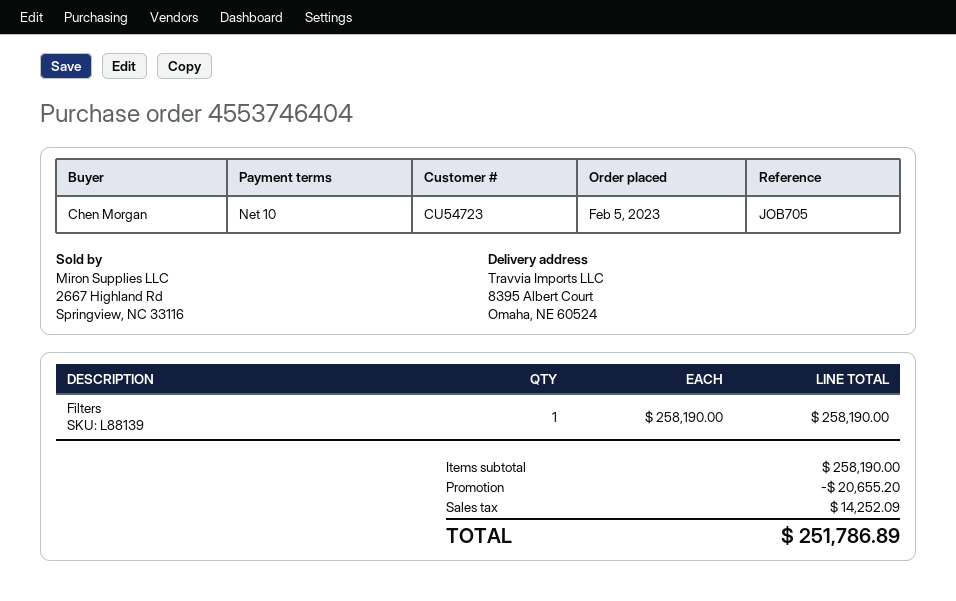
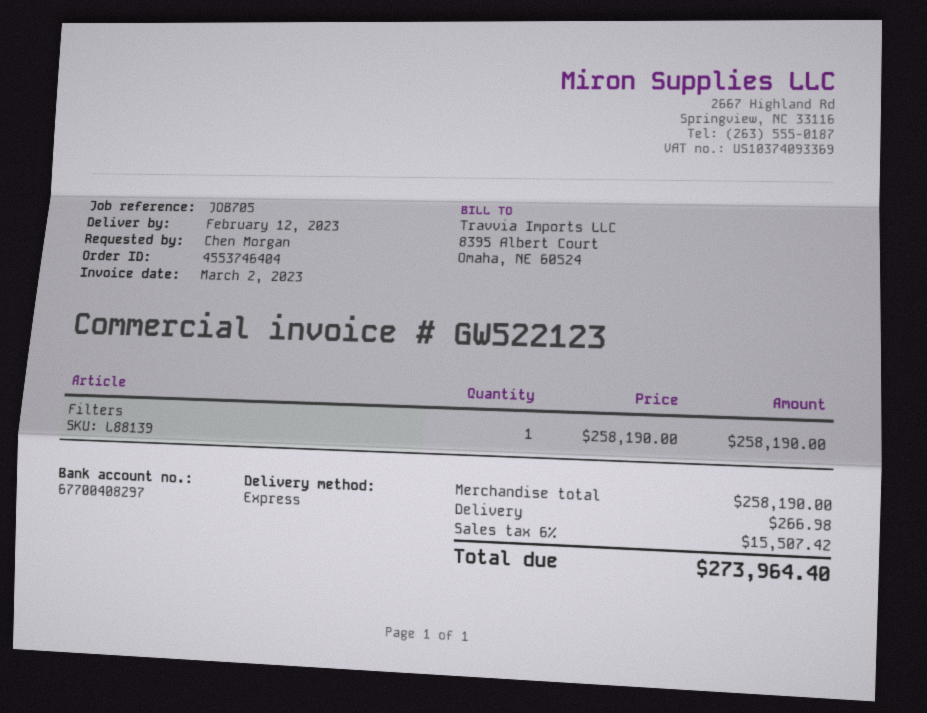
discount: 20655.20 -> none
shipping: none -> 266.98
tax: 14252.09 -> 15507.42
total: 251786.89 -> 273964.40

